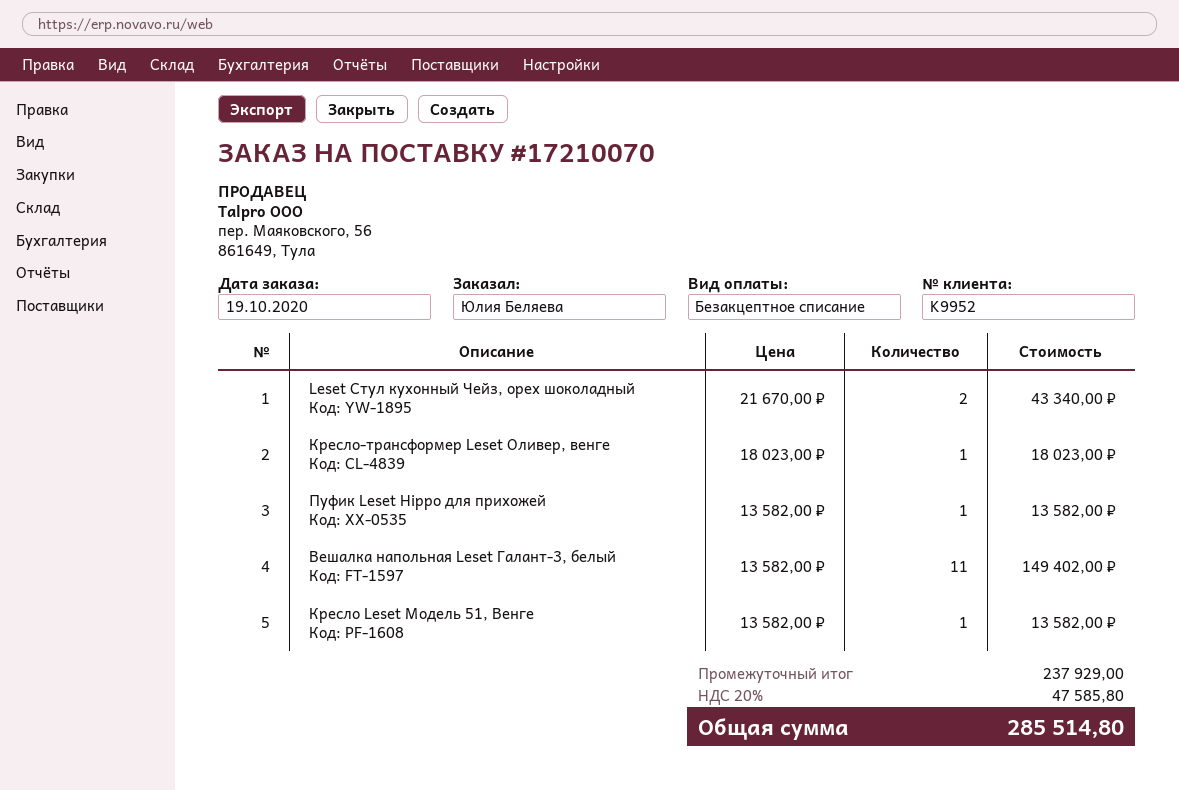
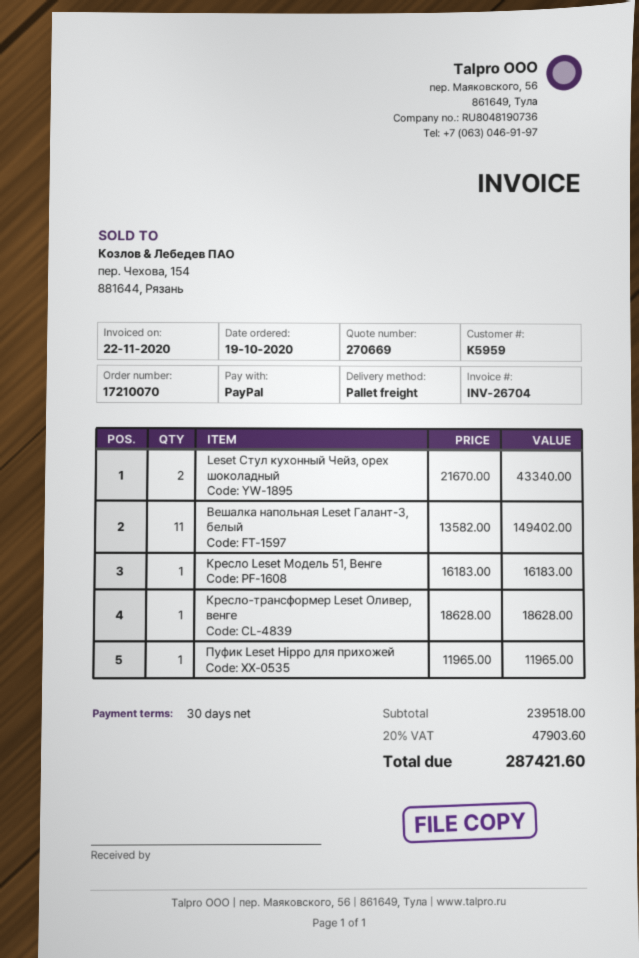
customer number: K9952 -> K5959
payment method: direct debit -> PayPal
Кресло-трансформер Leset Оливер, венге: 1 x 18023.00 = 18023.00 -> 1 x 18628.00 = 18628.00
Пуфик Leset Hippo для прихожей: 1 x 13582.00 = 13582.00 -> 1 x 11965.00 = 11965.00
Кресло Leset Модель 51, Венге: 1 x 13582.00 = 13582.00 -> 1 x 16183.00 = 16183.00
subtotal: 237929.00 -> 239518.00
tax: 20% = 47585.80 -> 20% = 47903.60
total: 285514.80 -> 287421.60

